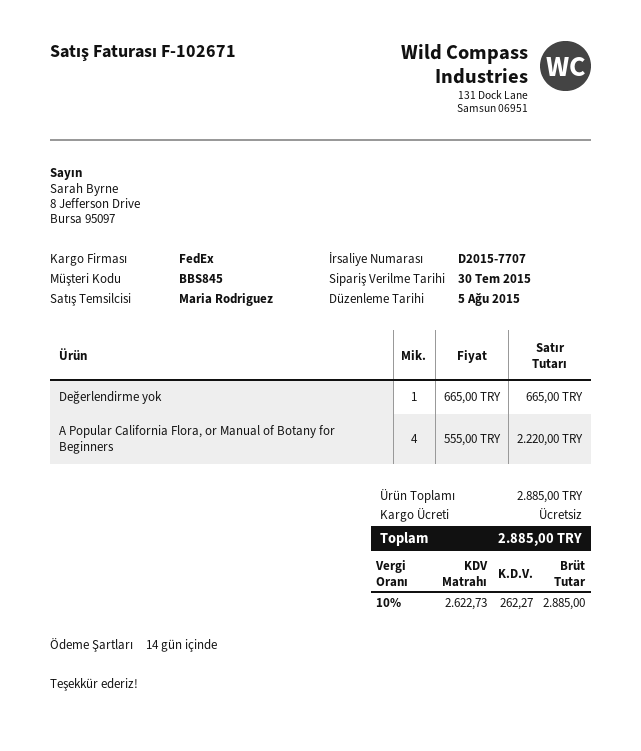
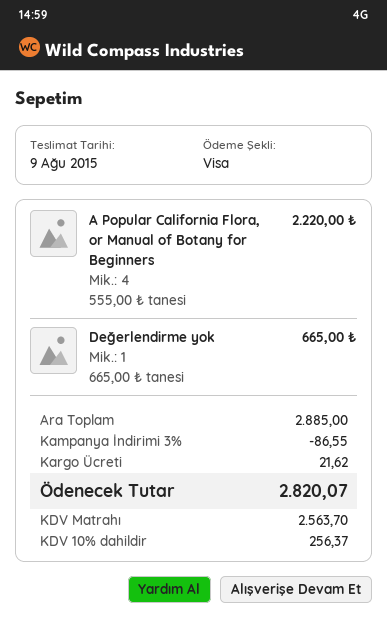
discount: none -> 3% = 86.55
shipping: 0.00 -> 21.62
net: 2622.73 -> 2563.70
tax: 10% = 262.27 -> 10% = 256.37
total: 2885.00 -> 2820.07

